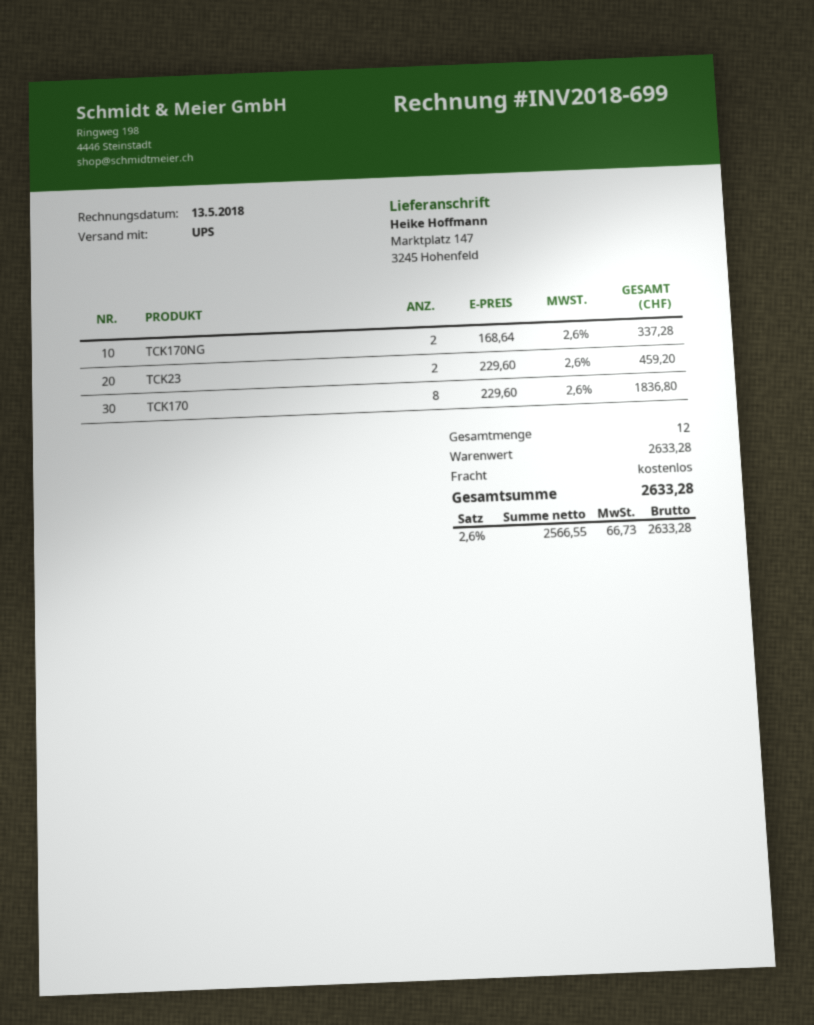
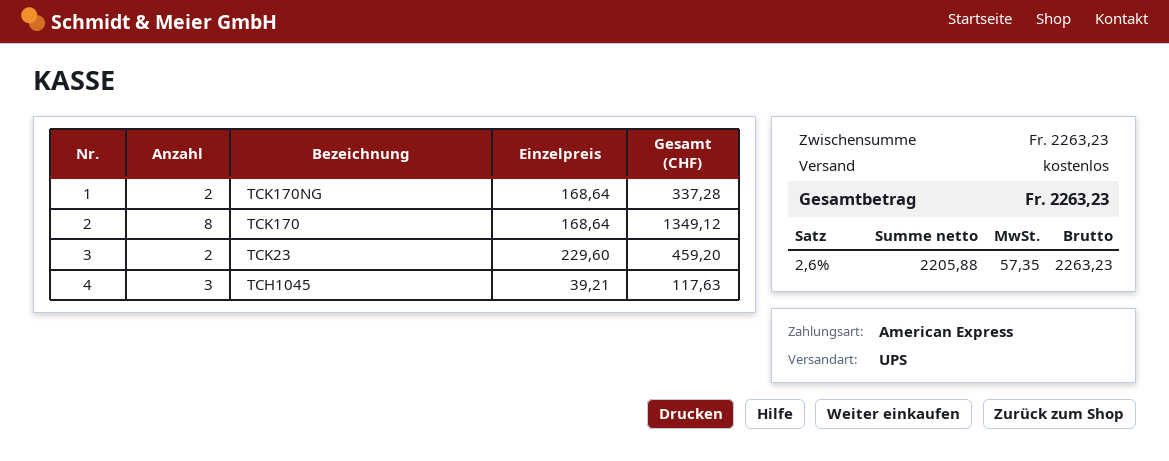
TCK170: 8 x 229.60 = 1836.80 -> 8 x 168.64 = 1349.12
TCH1045: none -> 3 x 39.21 = 117.63
subtotal: 2633.28 -> 2263.23
net: 2566.55 -> 2205.88
tax: 2.6% = 66.73 -> 2.6% = 57.35
total: 2633.28 -> 2263.23

